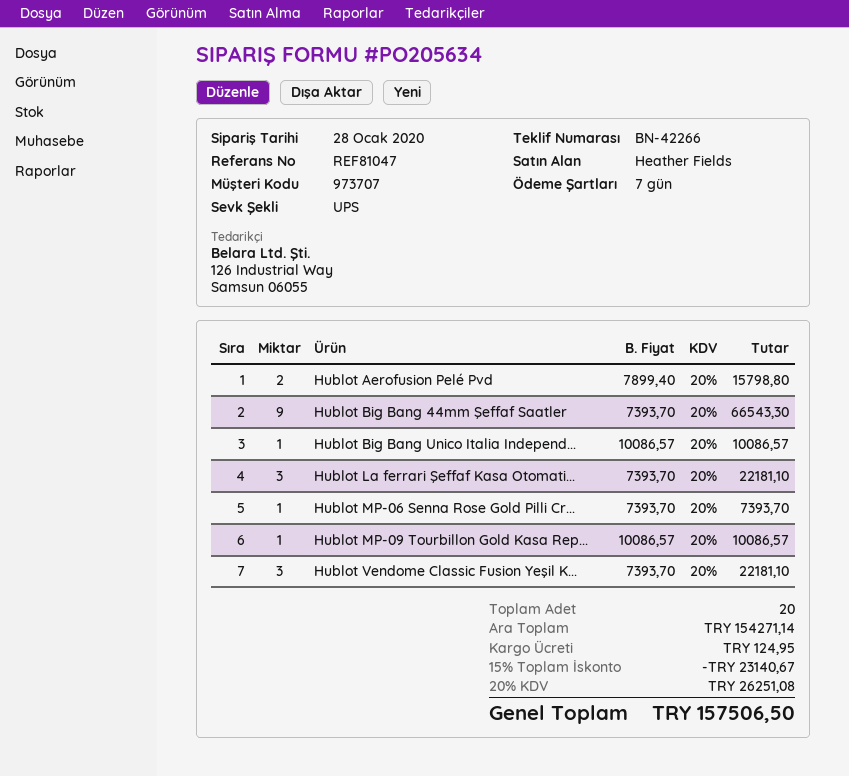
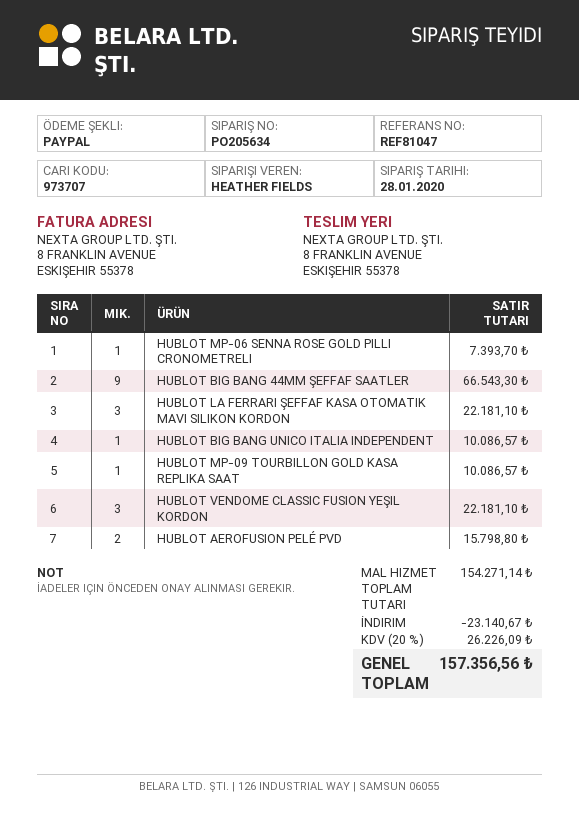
shipping: 124.95 -> none
tax: 20% = 26251.08 -> 20% = 26226.09
total: 157506.50 -> 157356.56

